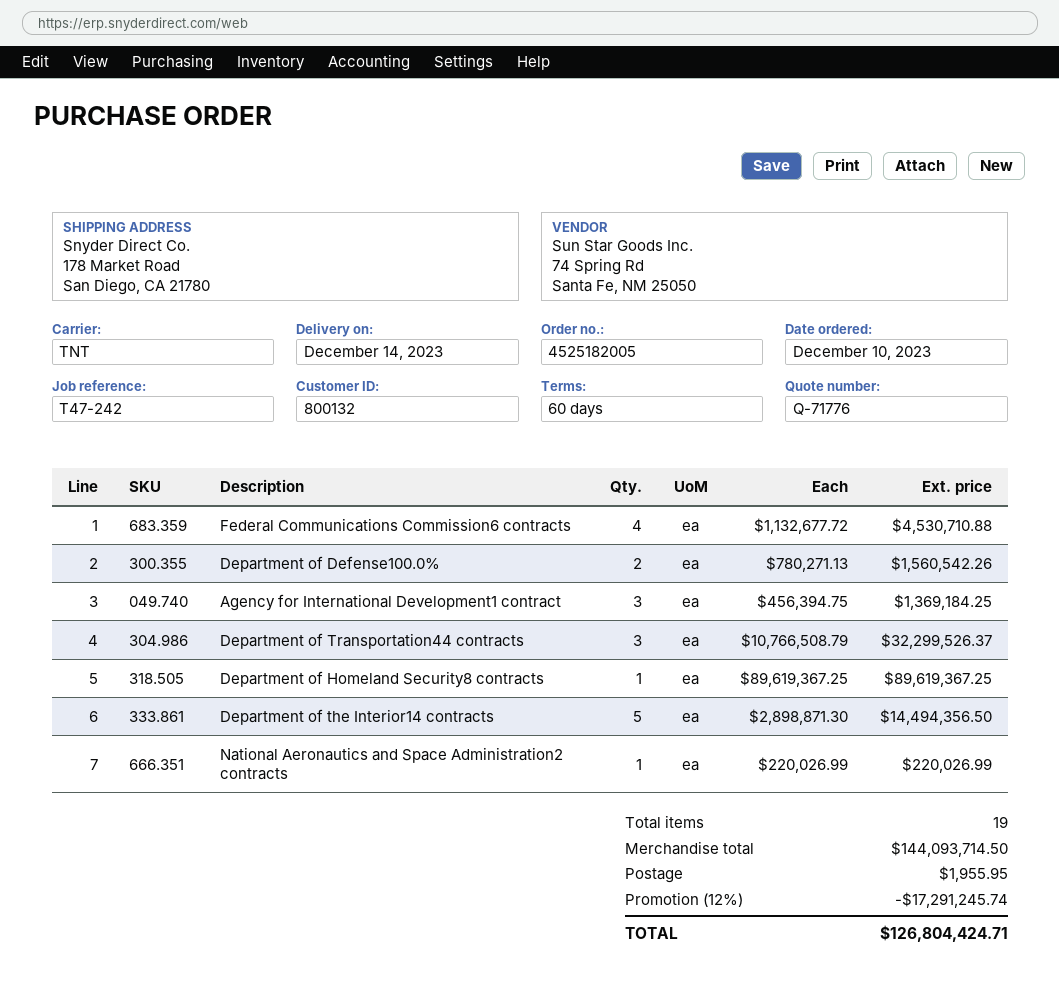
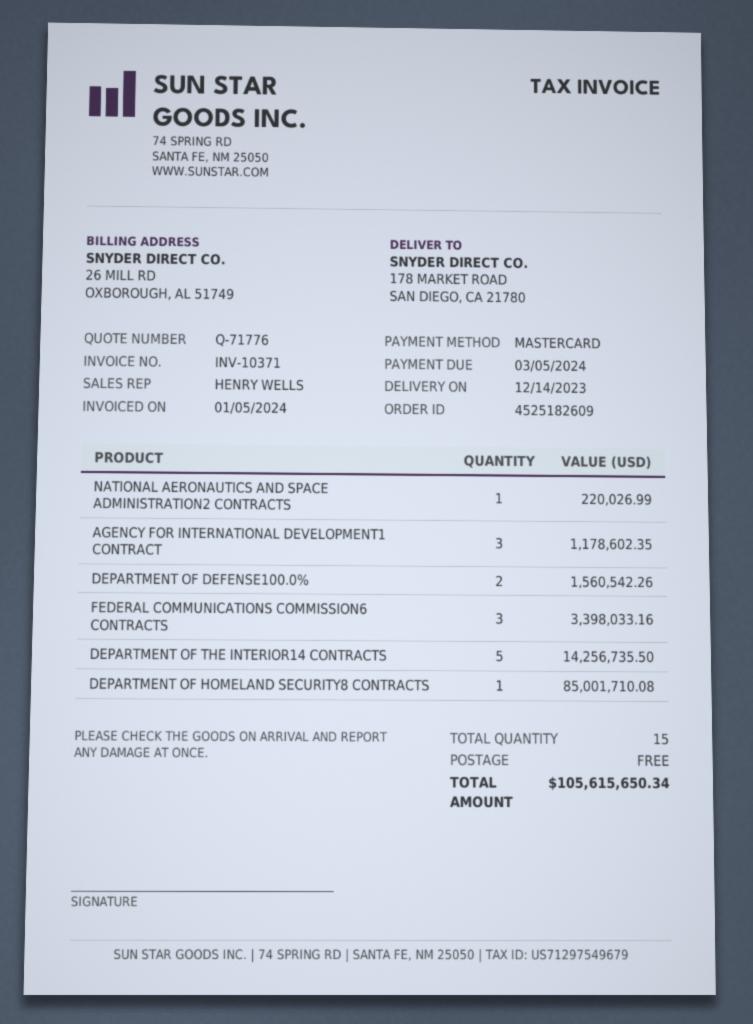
order number: 4525182005 -> 4525182609
Federal Communications Commission6 contracts: 4 for 4530710.88 -> 3 for 3398033.16
Agency for International Development1 contract: 3 for 1369184.25 -> 3 for 1178602.35
Department of Transportation44 contracts: 3 for 32299526.37 -> none
Department of Homeland Security8 contracts: 1 for 89619367.25 -> 1 for 85001710.08
Department of the Interior14 contracts: 5 for 14494356.50 -> 5 for 14256735.50
total quantity: 19 -> 15
discount: 12% = 17291245.74 -> none
shipping: 1955.95 -> 0.00
total: 126804424.71 -> 105615650.34

